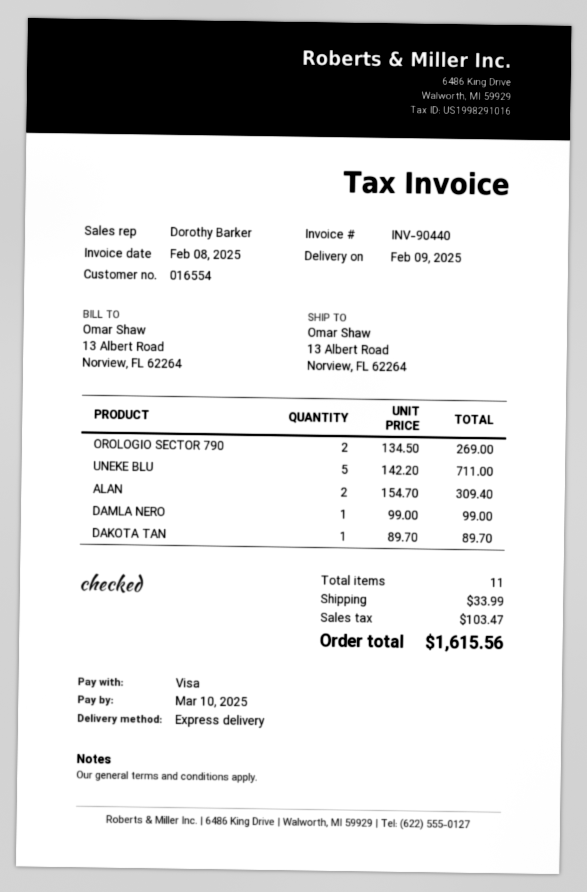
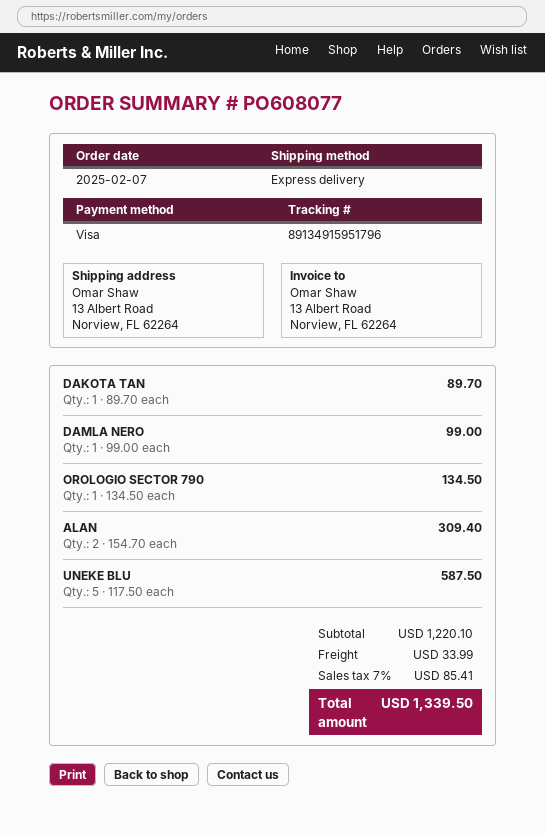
OROLOGIO SECTOR 790: 2 x 134.50 = 269.00 -> 1 x 134.50 = 134.50
UNEKE BLU: 5 x 142.20 = 711.00 -> 5 x 117.50 = 587.50
tax: 103.47 -> 85.41
total: 1615.56 -> 1339.50

